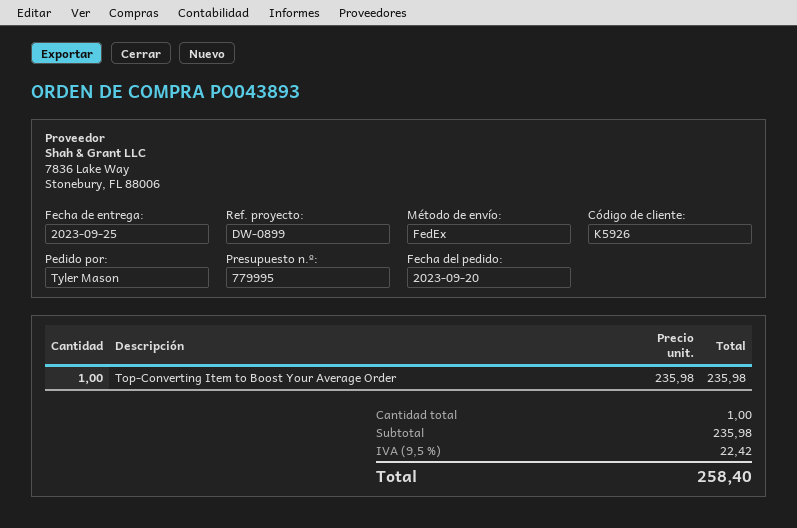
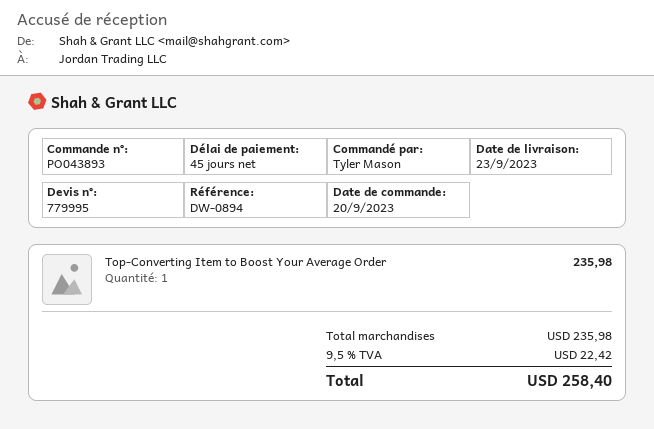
delivery date: 2023-09-25 -> 2023-09-23
reference: DW-0899 -> DW-0894

